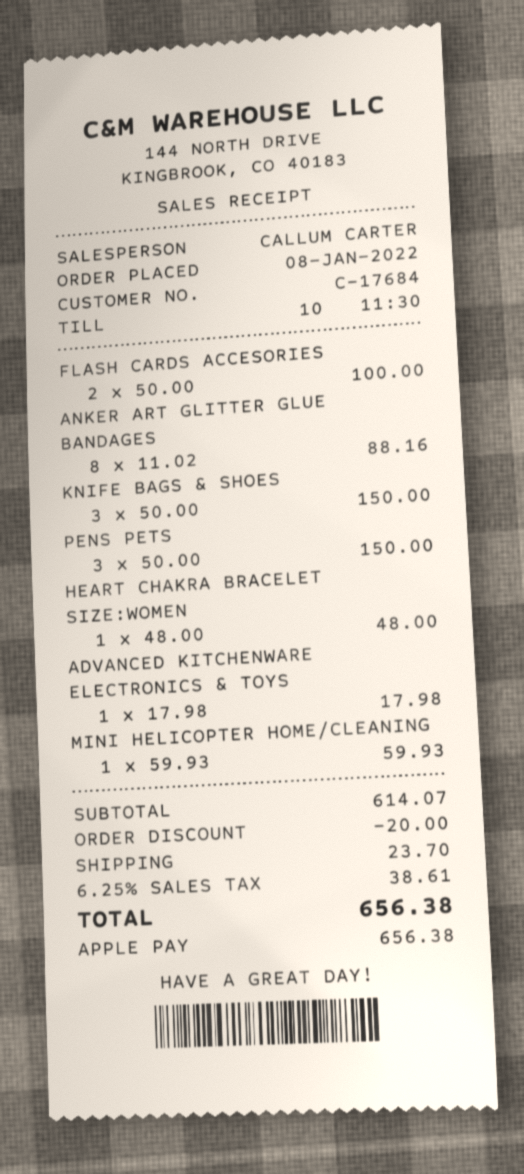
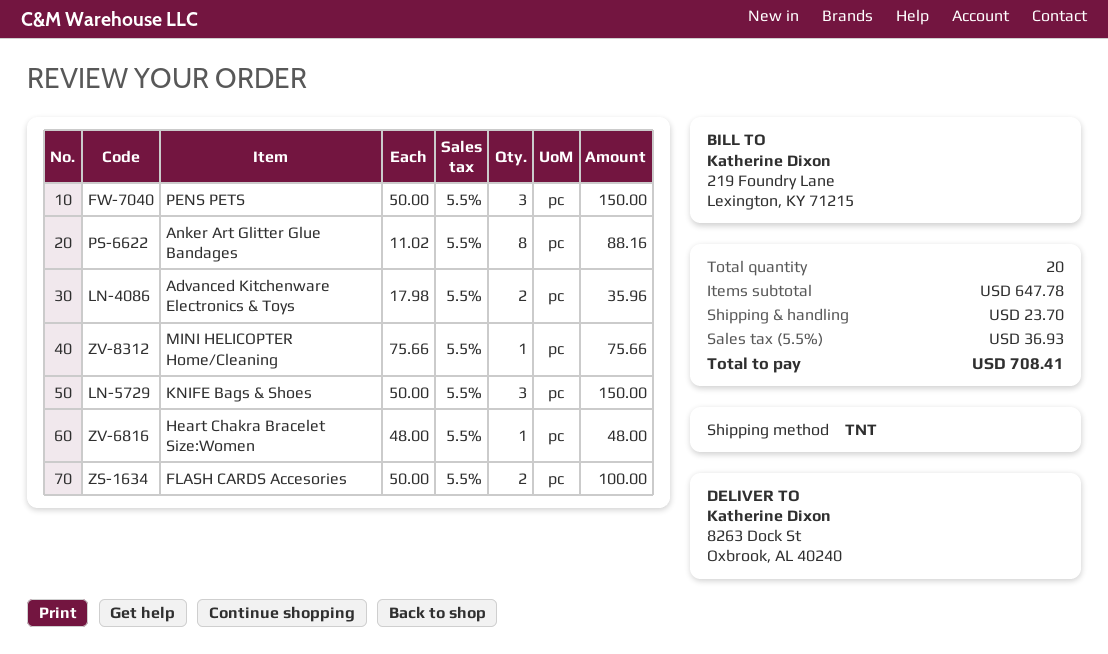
ADVANCED KITCHENWARE ELECTRONICS & TOYS: 1 x 17.98 = 17.98 -> 2 x 17.98 = 35.96
MINI HELICOPTER HOME/CLEANING: 1 x 59.93 = 59.93 -> 1 x 75.66 = 75.66
subtotal: 614.07 -> 647.78
discount: 20.00 -> none
tax: 6.25% = 38.61 -> 5.5% = 36.93
total: 656.38 -> 708.41

